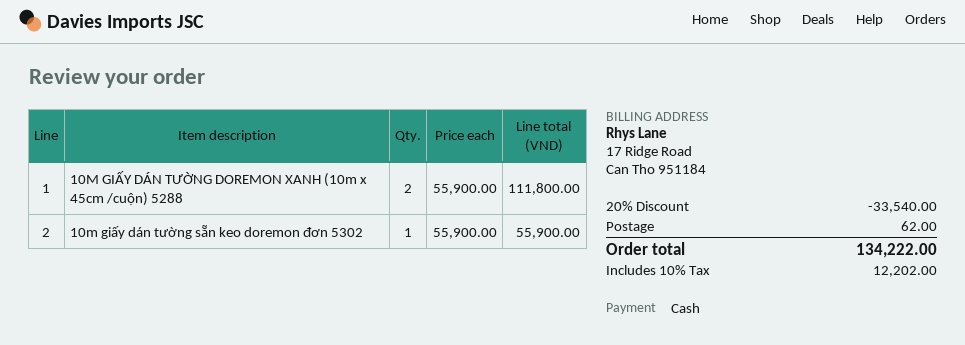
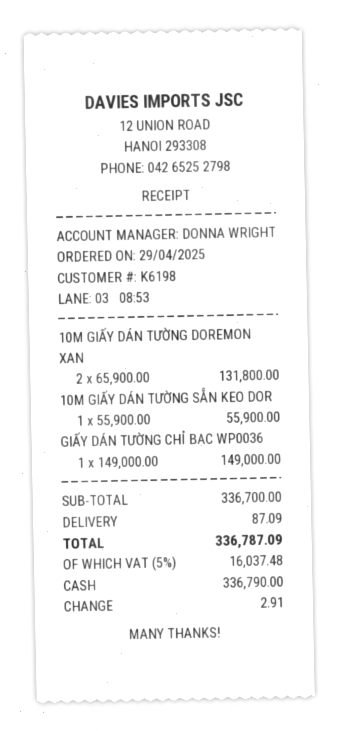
10M GIẤY DÁN TƯỜNG DOREMON XANH (10m x 45cm /cuộn) 5288: 2 x 55900.00 = 111800.00 -> 2 x 65900.00 = 131800.00
GIẤY DÁN TƯỜNG CHỈ BẠC WP0036: none -> 1 x 149000.00 = 149000.00
discount: 20% = 33540.00 -> none
shipping: 62.00 -> 87.09
tax: 10% = 12202.00 -> 5% = 16037.48
total: 134222.00 -> 336787.09

